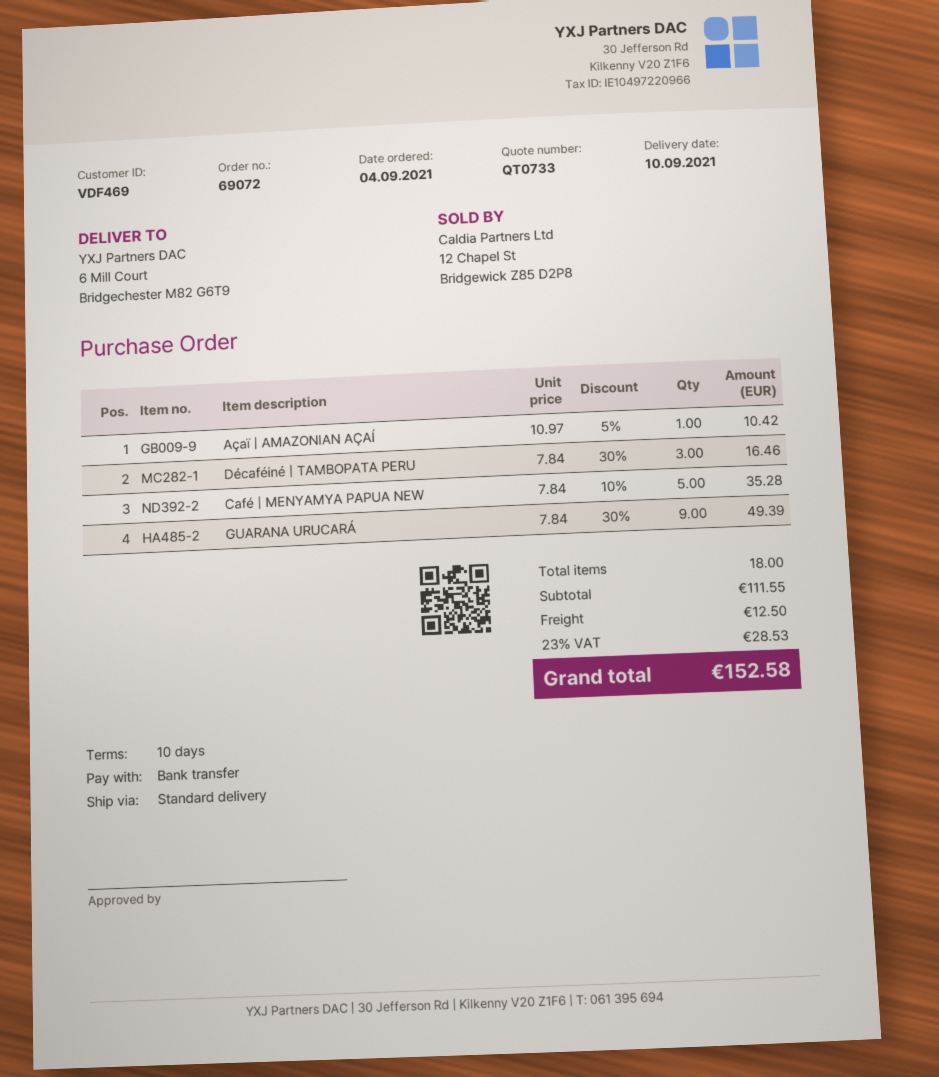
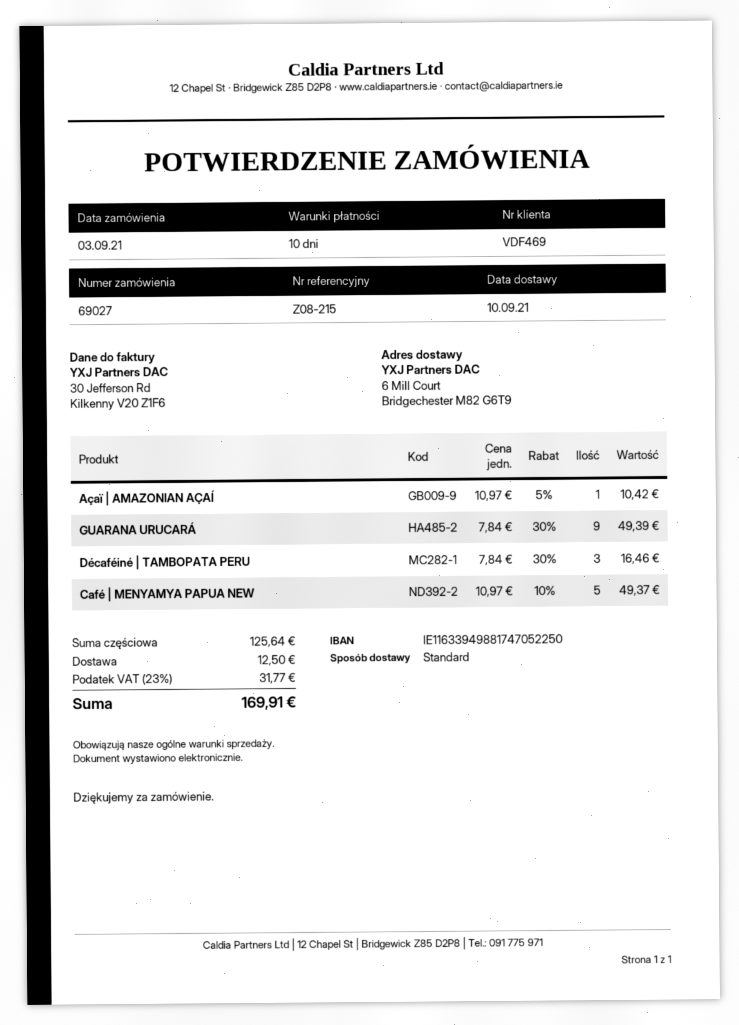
order number: 69072 -> 69027
order date: 2021-09-04 -> 2021-09-03
Café | MENYAMYA PAPUA NEW: 5 x 7.84 - 10% = 35.28 -> 5 x 10.97 - 10% = 49.37
subtotal: 111.55 -> 125.64
tax: 23% = 28.53 -> 23% = 31.77
total: 152.58 -> 169.91

